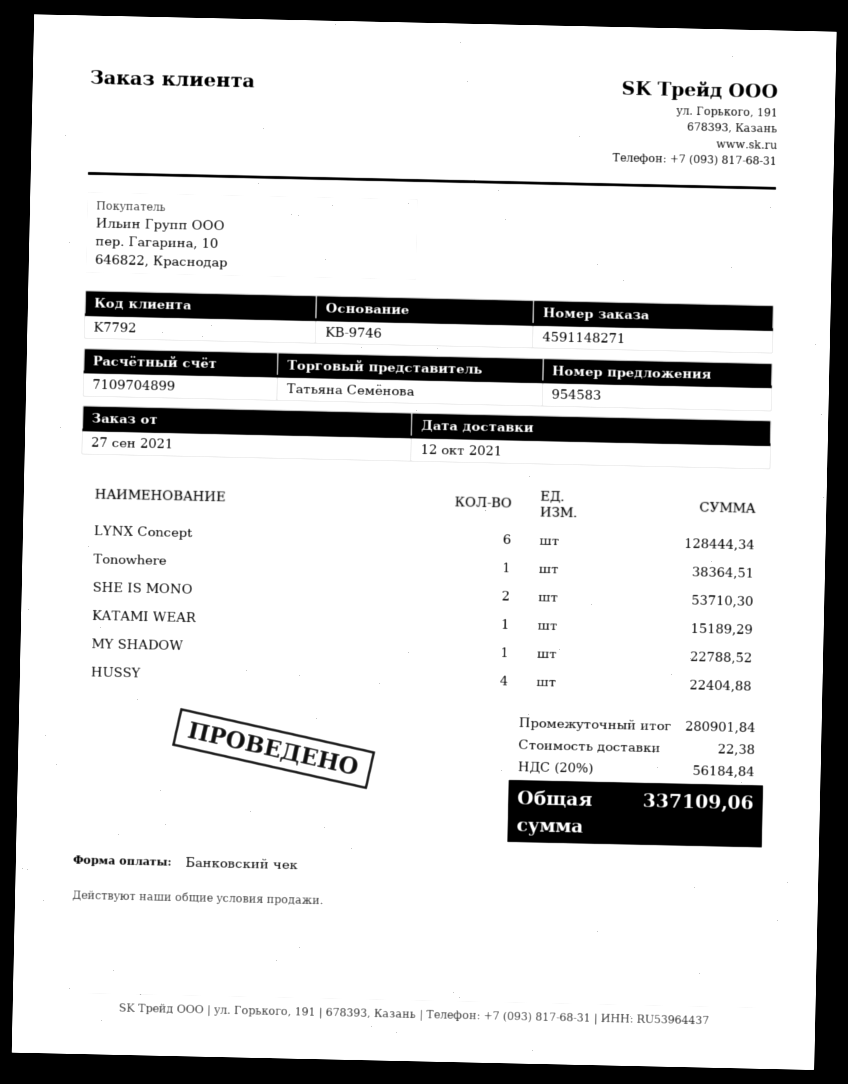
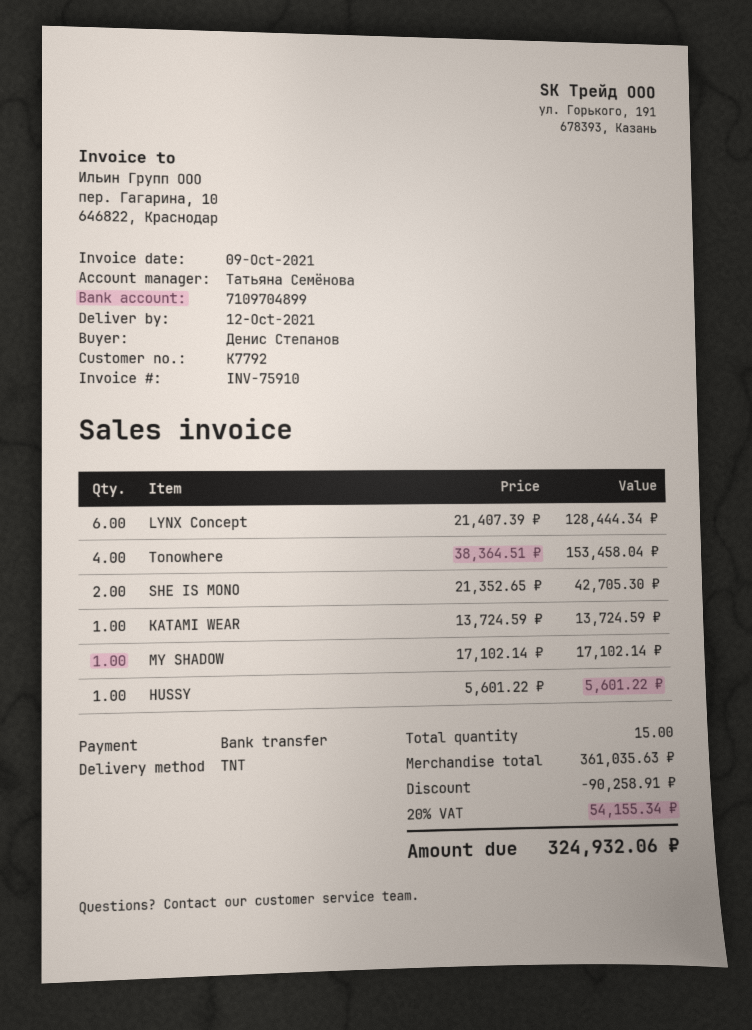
payment method: cheque -> bank transfer
Tonowhere: 1 for 38364.51 -> 4 for 153458.04
SHE IS MONO: 2 for 53710.30 -> 2 for 42705.30
KATAMI WEAR: 1 for 15189.29 -> 1 for 13724.59
MY SHADOW: 1 for 22788.52 -> 1 for 17102.14
HUSSY: 4 for 22404.88 -> 1 for 5601.22
subtotal: 280901.84 -> 361035.63
discount: none -> 90258.91
shipping: 22.38 -> none
tax: 20% = 56184.84 -> 20% = 54155.34
total: 337109.06 -> 324932.06

